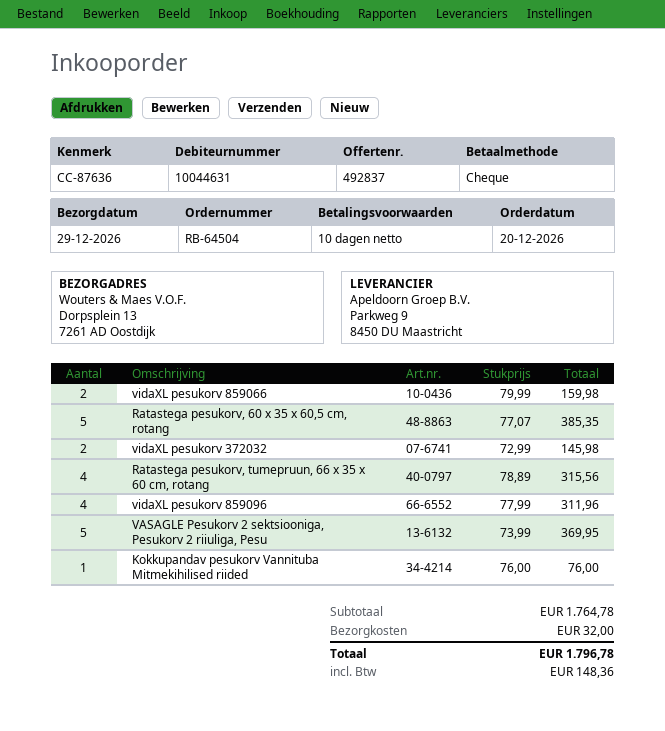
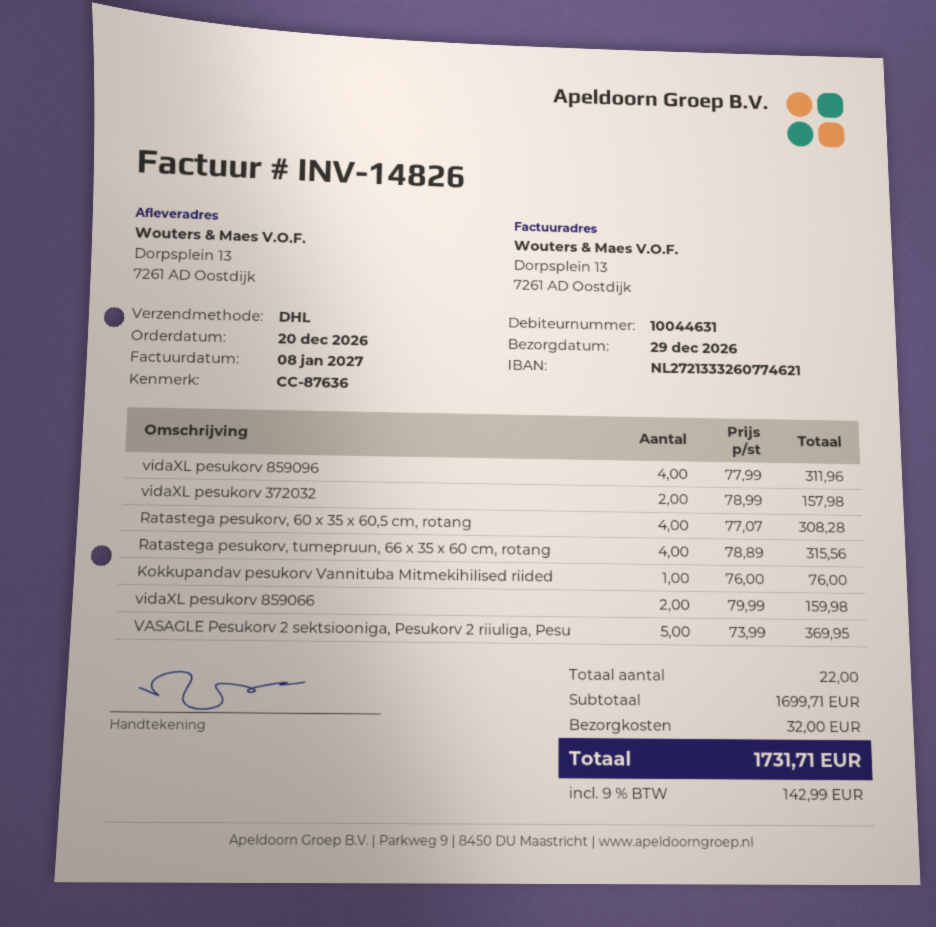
Ratastega pesukorv, 60 x 35 x 60,5 cm, rotang: 5 x 77.07 = 385.35 -> 4 x 77.07 = 308.28
vidaXL pesukorv 372032: 2 x 72.99 = 145.98 -> 2 x 78.99 = 157.98
subtotal: 1764.78 -> 1699.71
tax: 148.36 -> 142.99
total: 1796.78 -> 1731.71

